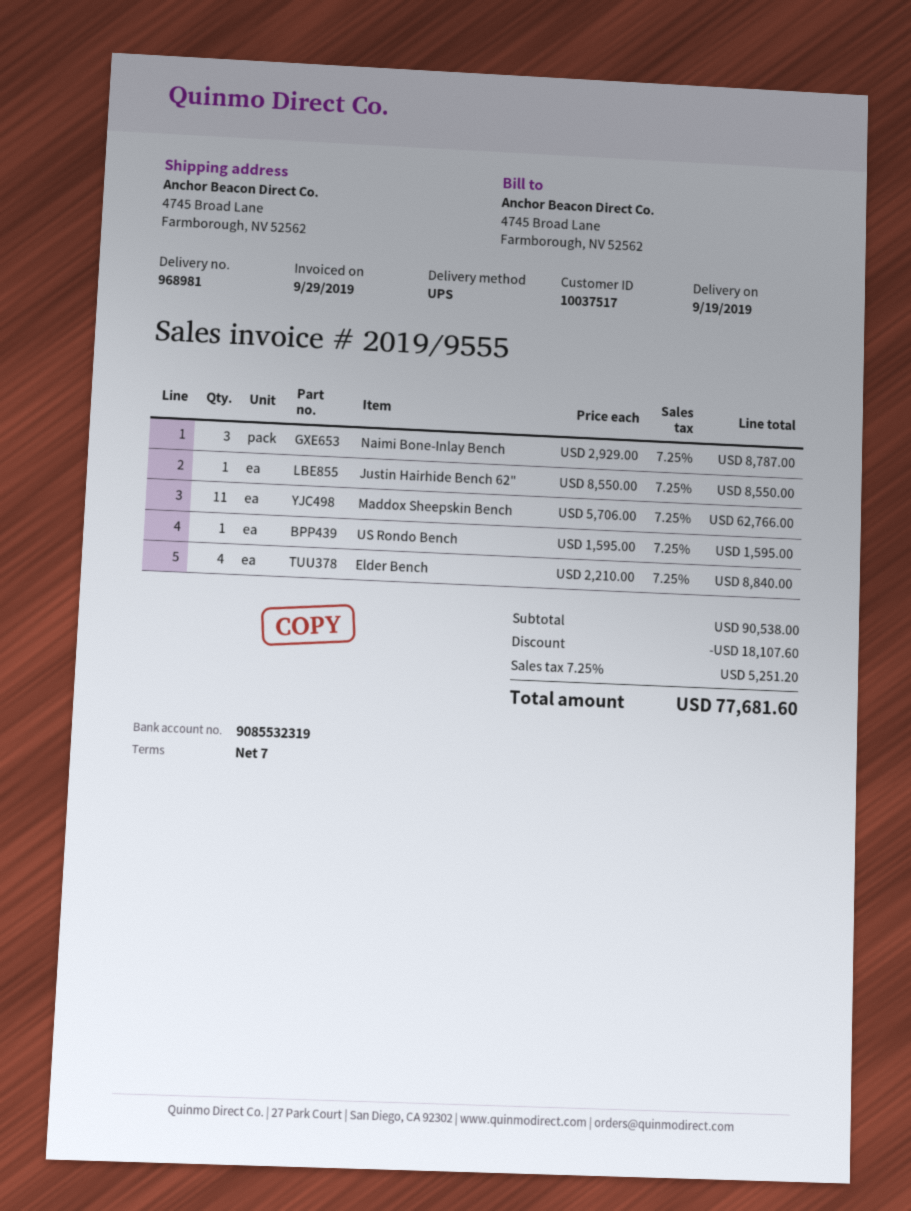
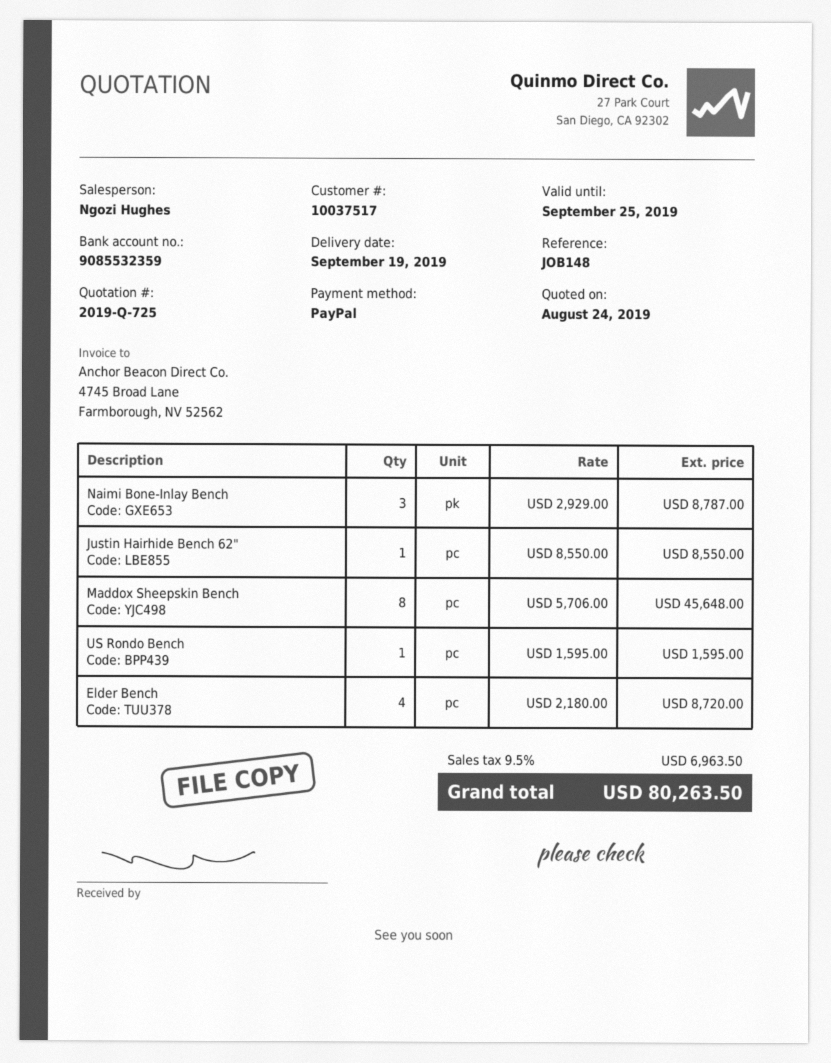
bank account: 9085532319 -> 9085532359
Maddox Sheepskin Bench: 11 x 5706.00 = 62766.00 -> 8 x 5706.00 = 45648.00
Elder Bench: 4 x 2210.00 = 8840.00 -> 4 x 2180.00 = 8720.00
discount: 18107.60 -> none
tax: 7.25% = 5251.20 -> 9.5% = 6963.50
total: 77681.60 -> 80263.50

